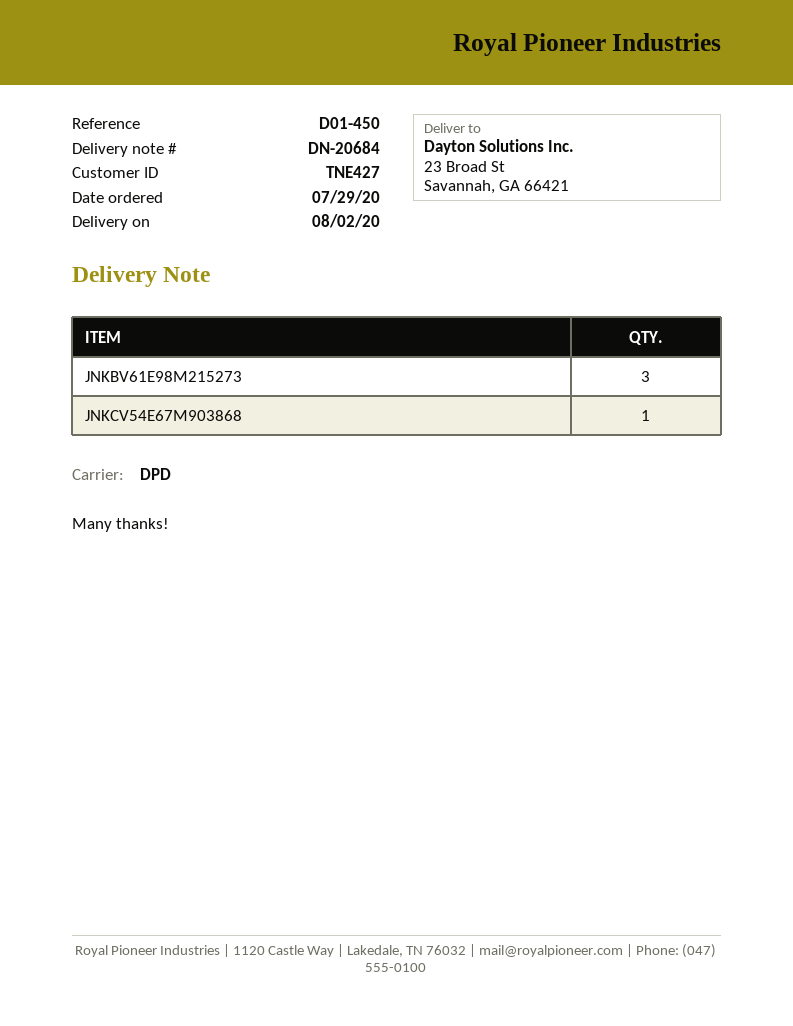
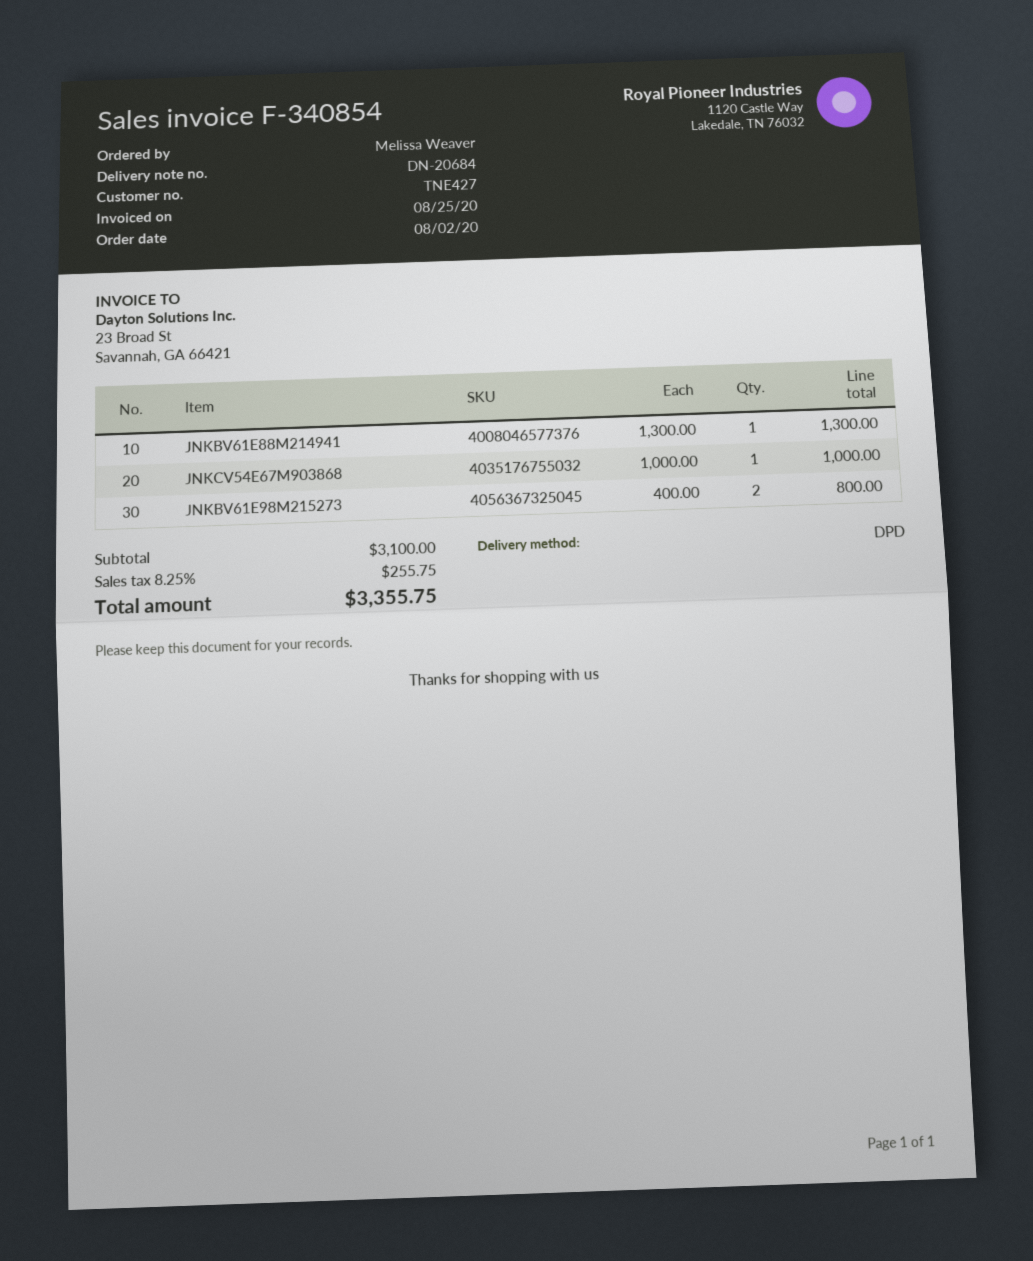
order date: 2020-07-29 -> 2020-08-02
JNKBV61E98M215273: 3 -> 2
JNKBV61E88M214941: none -> 1

